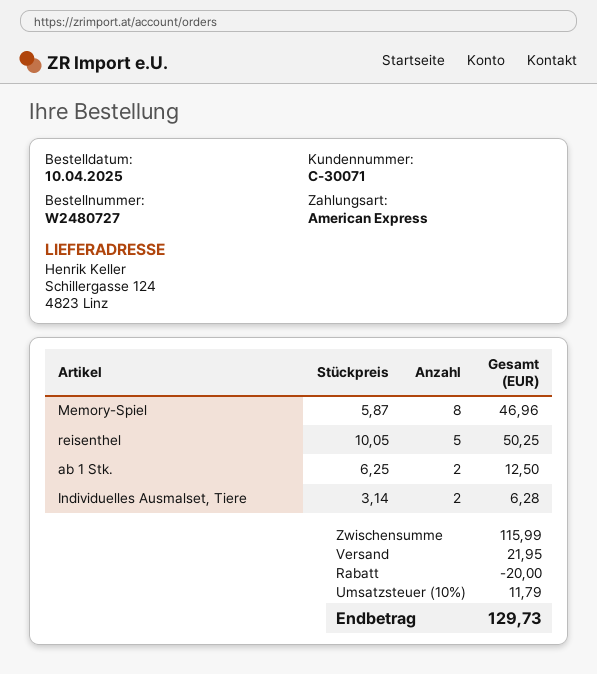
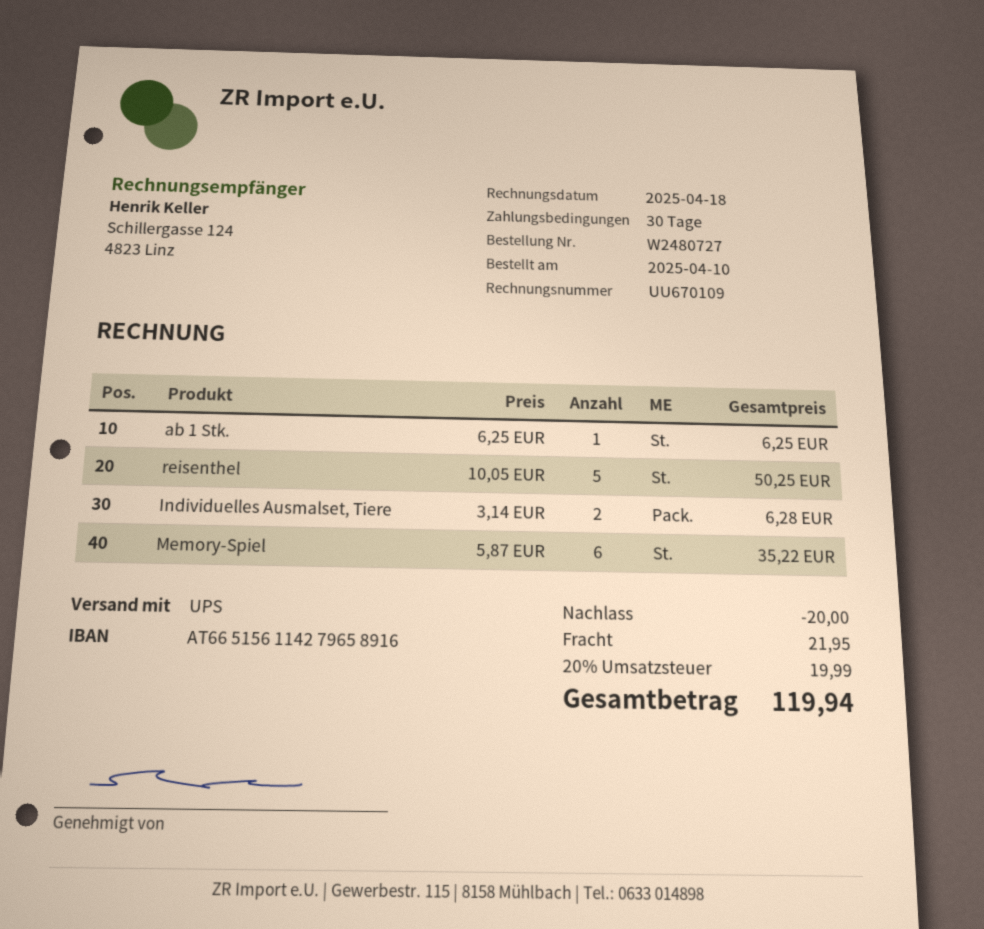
Memory-Spiel: 8 x 5.87 = 46.96 -> 6 x 5.87 = 35.22
ab 1 Stk.: 2 x 6.25 = 12.50 -> 1 x 6.25 = 6.25
tax: 10% = 11.79 -> 20% = 19.99
total: 129.73 -> 119.94

